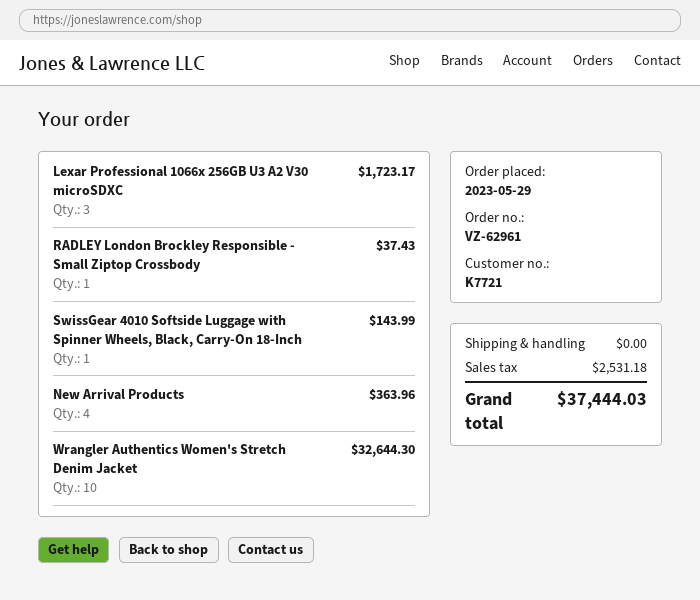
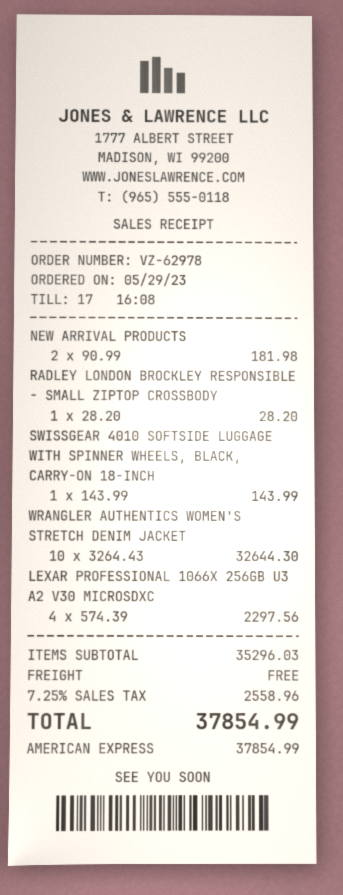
order number: VZ-62961 -> VZ-62978
Lexar Professional 1066x 256GB U3 A2 V30 microSDXC: 3 for 1723.17 -> 4 for 2297.56
RADLEY London Brockley Responsible - Small Ziptop Crossbody: 1 for 37.43 -> 1 for 28.20
New Arrival Products: 4 for 363.96 -> 2 for 181.98
tax: 2531.18 -> 2558.96
total: 37444.03 -> 37854.99

